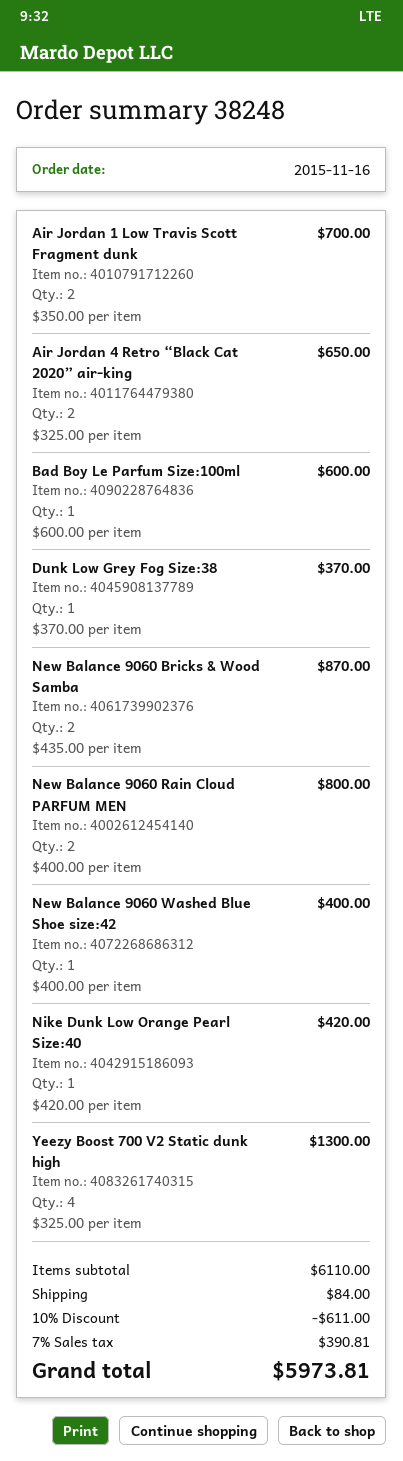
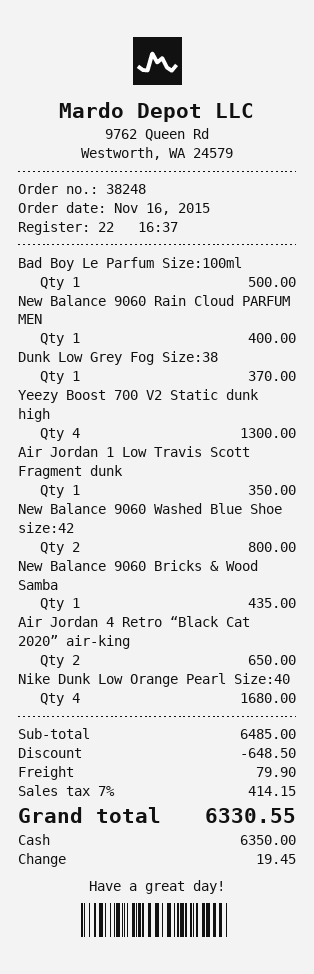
Air Jordan 1 Low Travis Scott Fragment dunk: 2 for 700.00 -> 1 for 350.00
Bad Boy Le Parfum Size:100ml: 1 for 600.00 -> 1 for 500.00
New Balance 9060 Bricks & Wood Samba: 2 for 870.00 -> 1 for 435.00
New Balance 9060 Rain Cloud PARFUM MEN: 2 for 800.00 -> 1 for 400.00
New Balance 9060 Washed Blue Shoe size:42: 1 for 400.00 -> 2 for 800.00
Nike Dunk Low Orange Pearl Size:40: 1 for 420.00 -> 4 for 1680.00
subtotal: 6110.00 -> 6485.00
discount: 611.00 -> 648.50
shipping: 84.00 -> 79.90
tax: 7% = 390.81 -> 7% = 414.15
total: 5973.81 -> 6330.55

